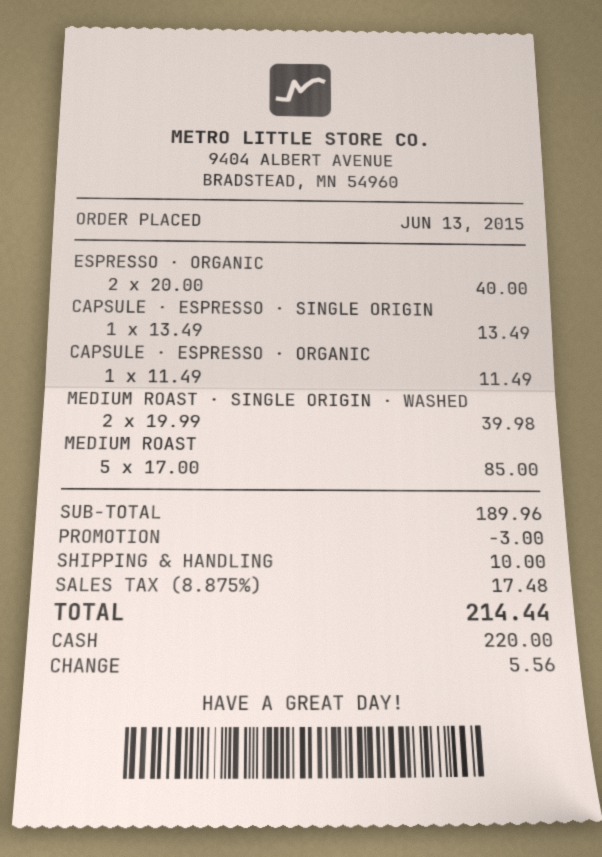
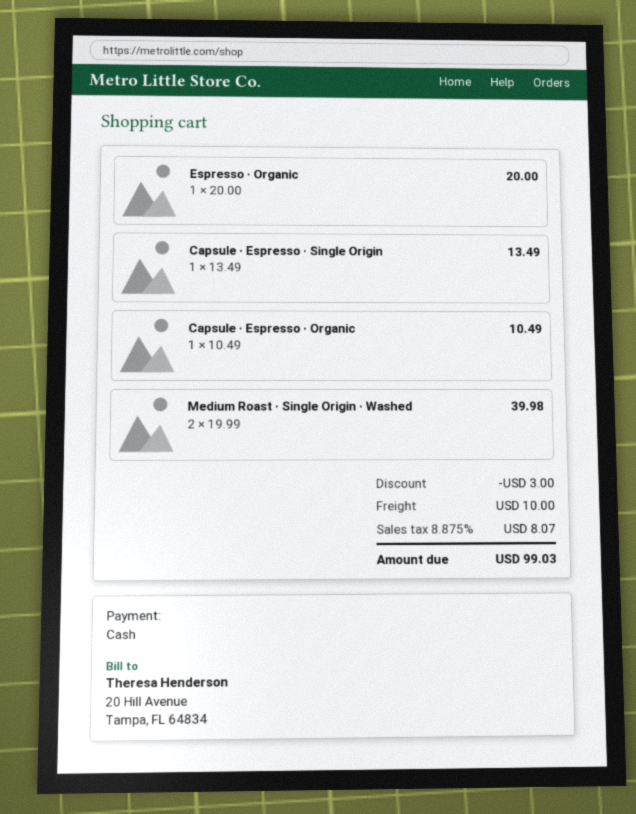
ESPRESSO · ORGANIC: 2 x 20.00 = 40.00 -> 1 x 20.00 = 20.00
CAPSULE · ESPRESSO · ORGANIC: 1 x 11.49 = 11.49 -> 1 x 10.49 = 10.49
MEDIUM ROAST: 5 x 17.00 = 85.00 -> none
tax: 8.875% = 17.48 -> 8.875% = 8.07
total: 214.44 -> 99.03

